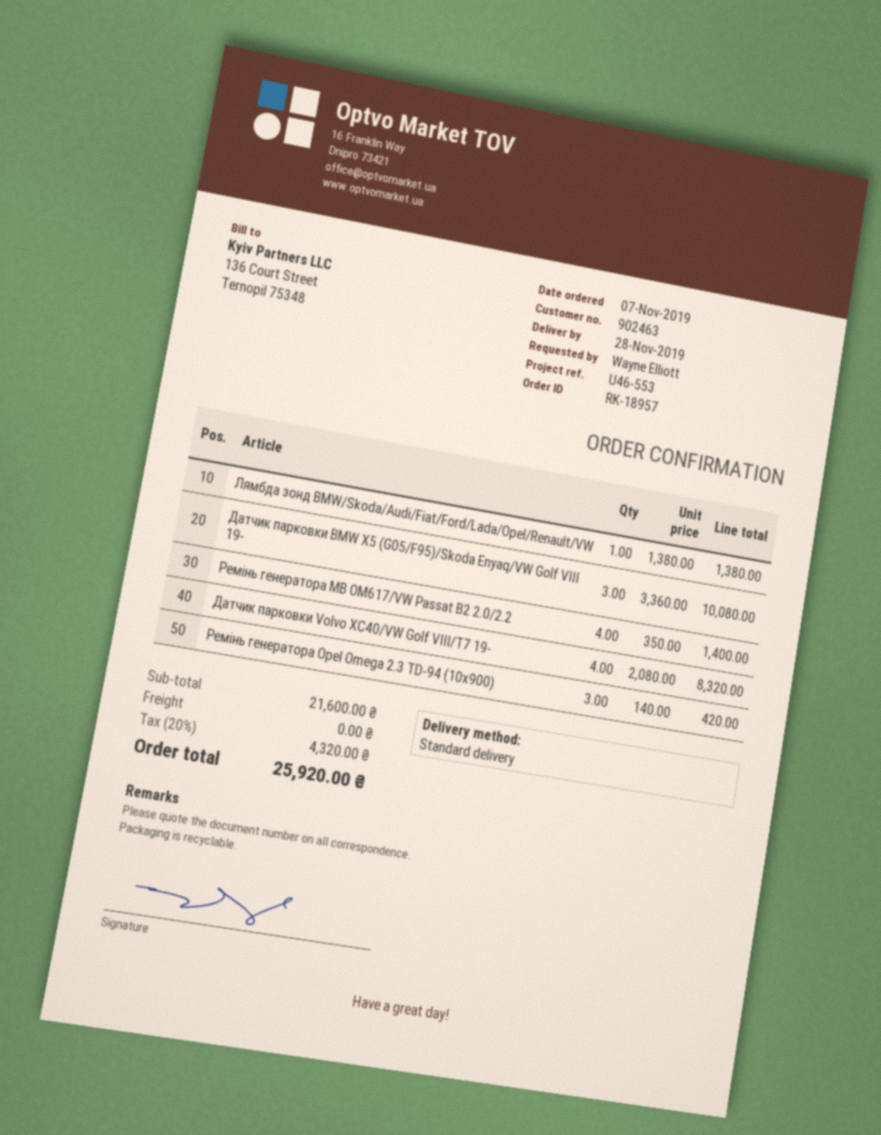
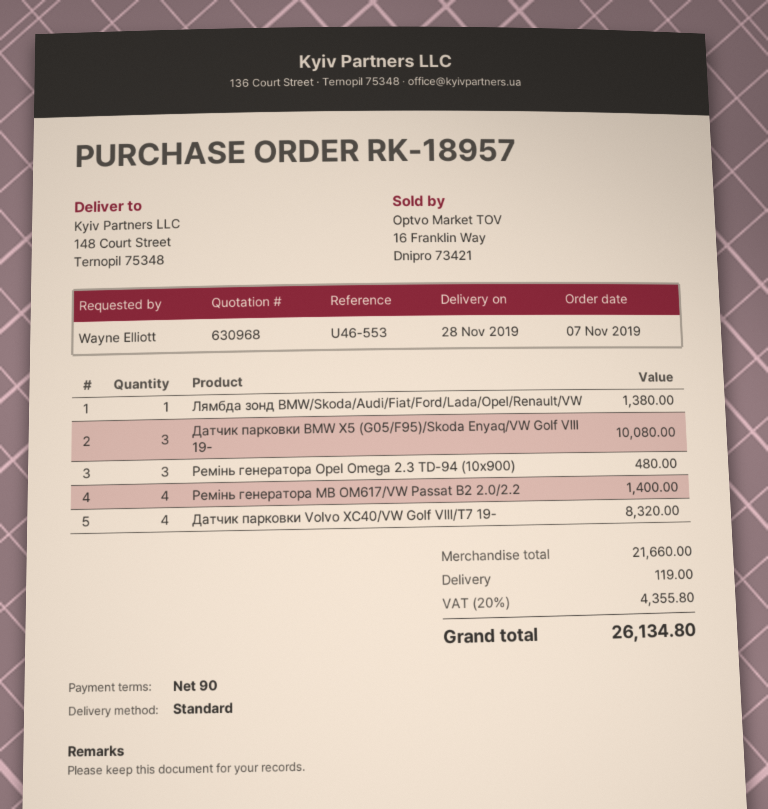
Ремінь генератора Opel Omega 2.3 TD-94 (10x900): 3 for 420.00 -> 3 for 480.00
subtotal: 21600.00 -> 21660.00
shipping: 0.00 -> 119.00
tax: 20% = 4320.00 -> 20% = 4355.80
total: 25920.00 -> 26134.80

